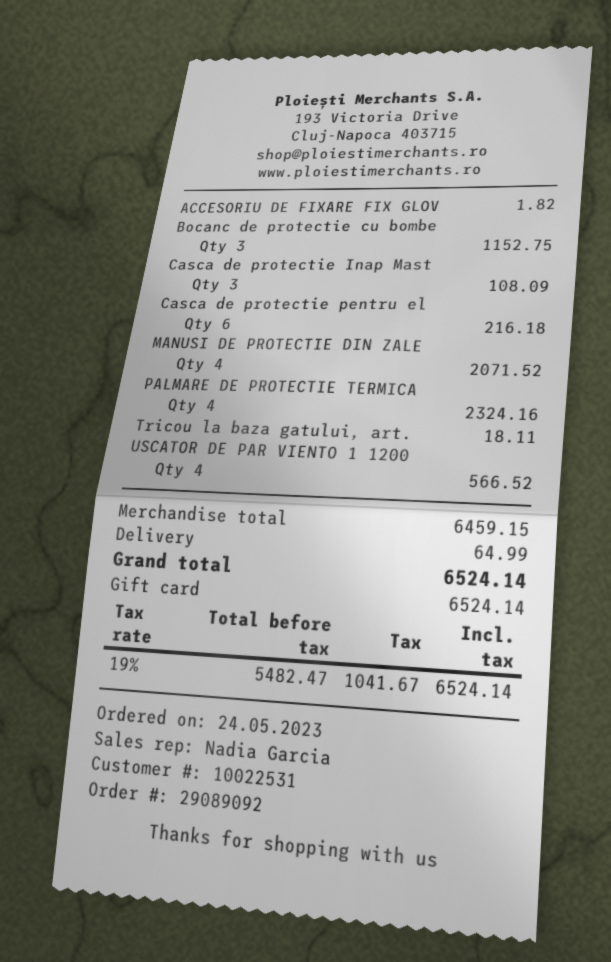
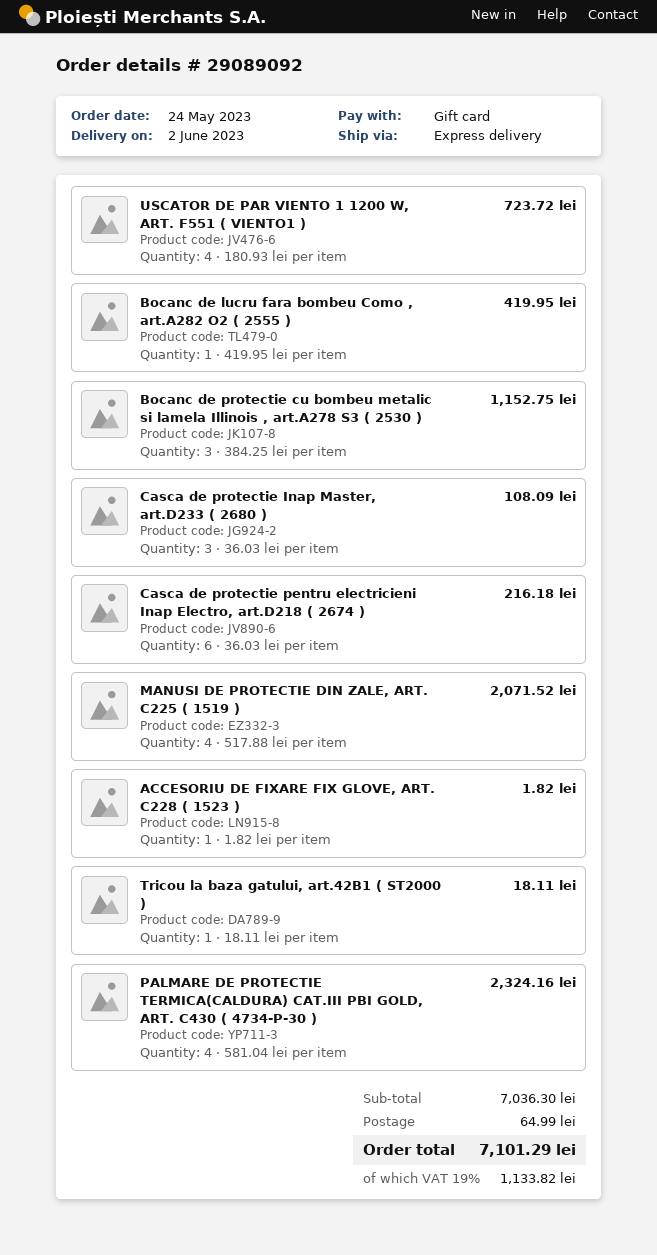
USCATOR DE PAR VIENTO 1 1200: 4 for 566.52 -> 4 for 723.72
Bocanc de lucru fara bombeu Como , art.A282 O2 ( 2555 ): none -> 1 for 419.95
subtotal: 6459.15 -> 7036.30
tax: 19% = 1041.67 -> 19% = 1133.82
total: 6524.14 -> 7101.29

